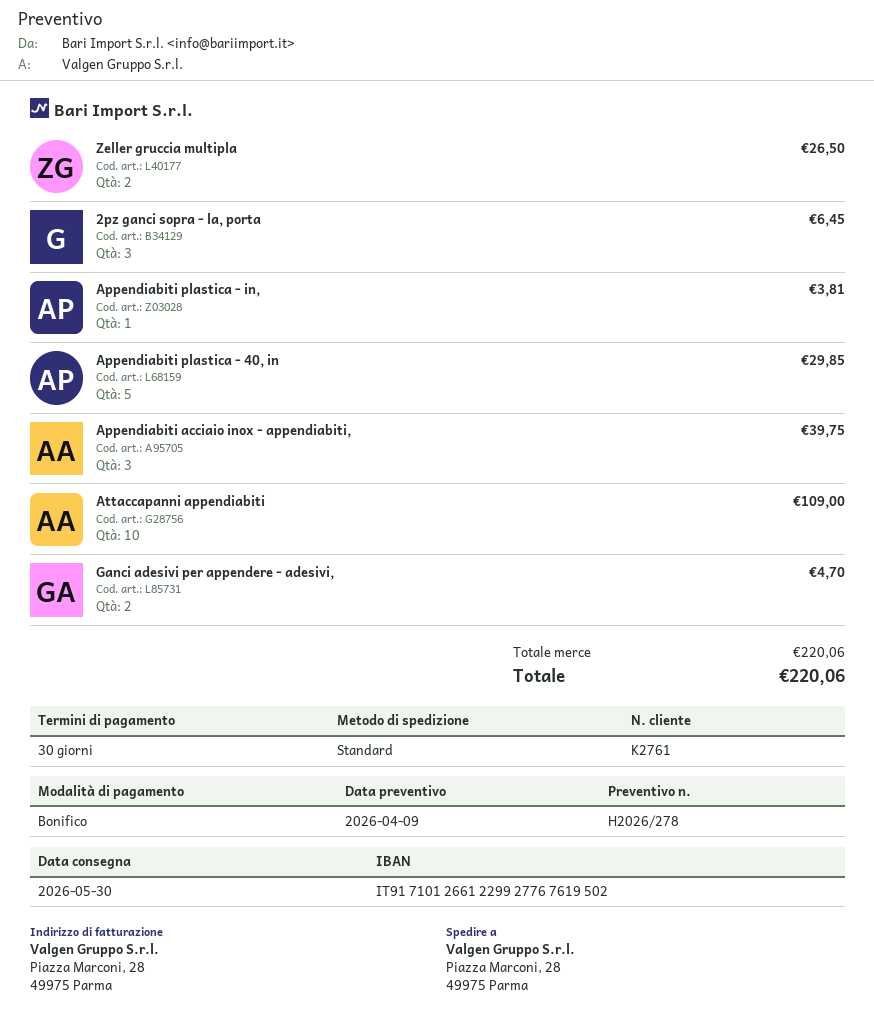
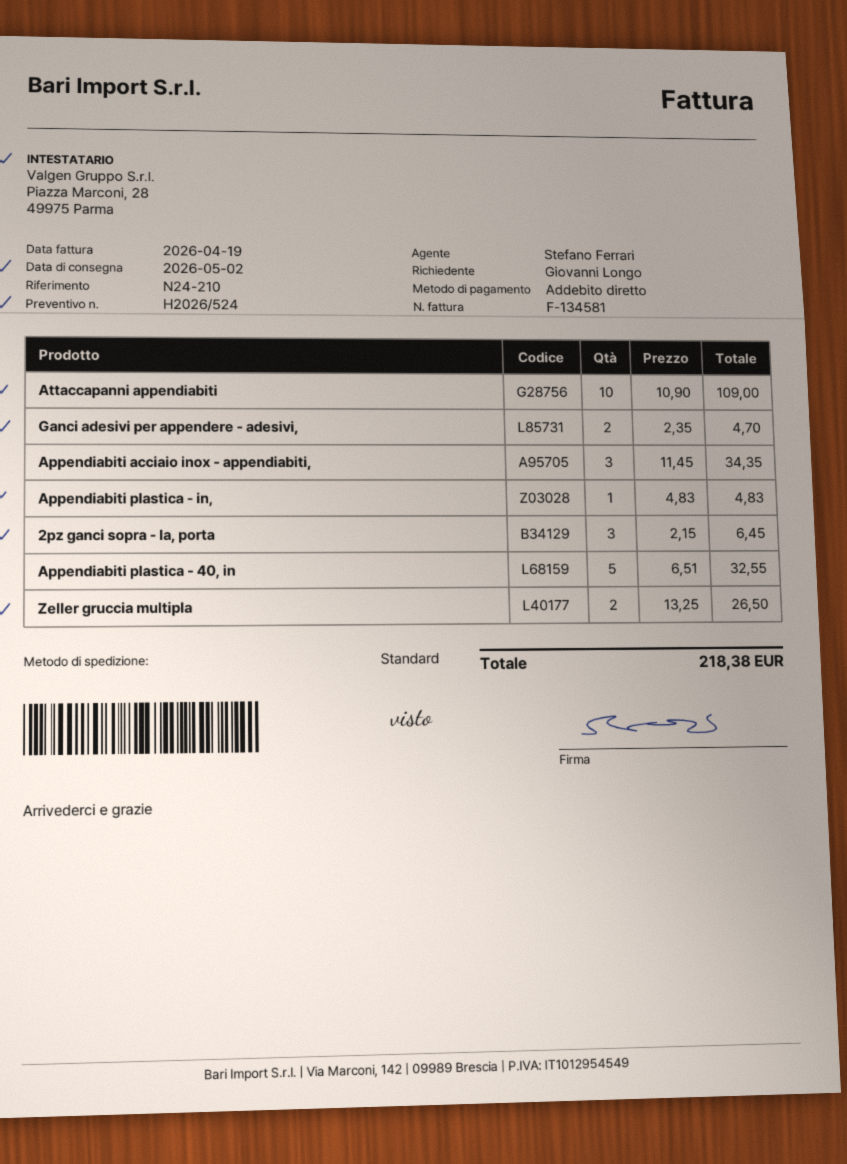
quote number: H2026/278 -> H2026/524
delivery date: 2026-05-30 -> 2026-05-02
payment method: bank transfer -> direct debit
Appendiabiti plastica - in,: 1 for 3.81 -> 1 for 4.83
Appendiabiti plastica - 40, in: 5 for 29.85 -> 5 for 32.55
Appendiabiti acciaio inox - appendiabiti,: 3 for 39.75 -> 3 for 34.35
total: 220.06 -> 218.38

